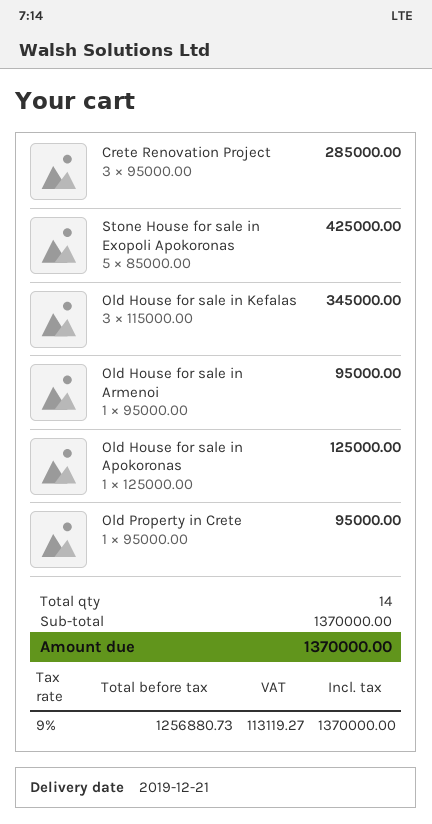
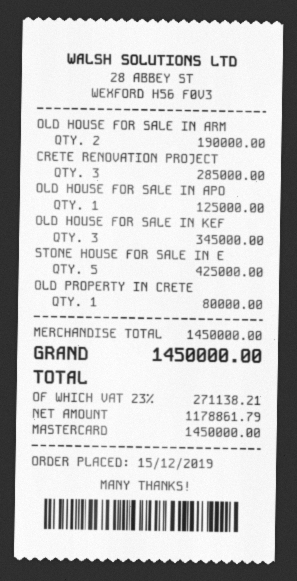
Old House for sale in Armenoi: 1 for 95000.00 -> 2 for 190000.00
Old Property in Crete: 1 for 95000.00 -> 1 for 80000.00
subtotal: 1370000.00 -> 1450000.00
net: 1256880.73 -> 1178861.79
tax: 9% = 113119.27 -> 23% = 271138.21
total: 1370000.00 -> 1450000.00

